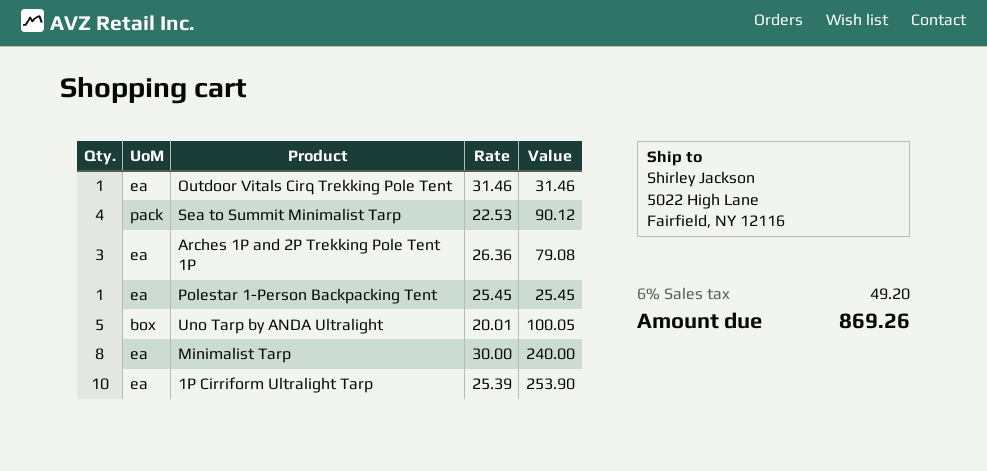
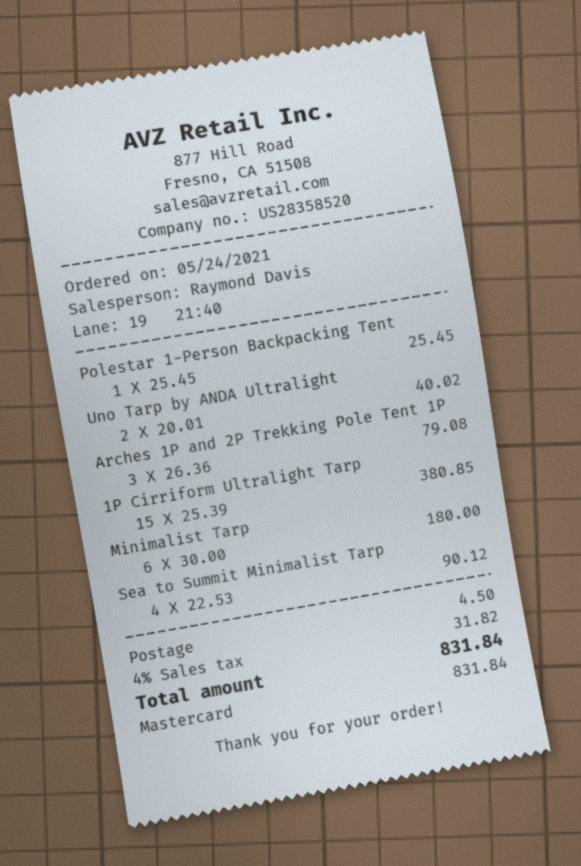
Outdoor Vitals Cirq Trekking Pole Tent: 1 x 31.46 = 31.46 -> none
Uno Tarp by ANDA Ultralight: 5 x 20.01 = 100.05 -> 2 x 20.01 = 40.02
Minimalist Tarp: 8 x 30.00 = 240.00 -> 6 x 30.00 = 180.00
1P Cirriform Ultralight Tarp: 10 x 25.39 = 253.90 -> 15 x 25.39 = 380.85
shipping: none -> 4.50
tax: 6% = 49.20 -> 4% = 31.82
total: 869.26 -> 831.84

